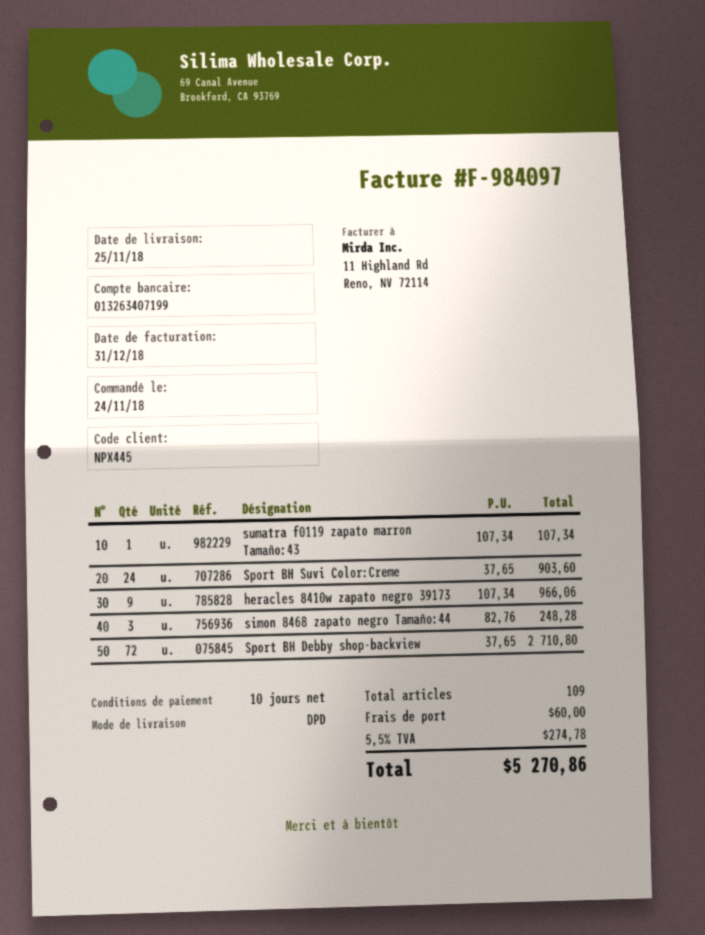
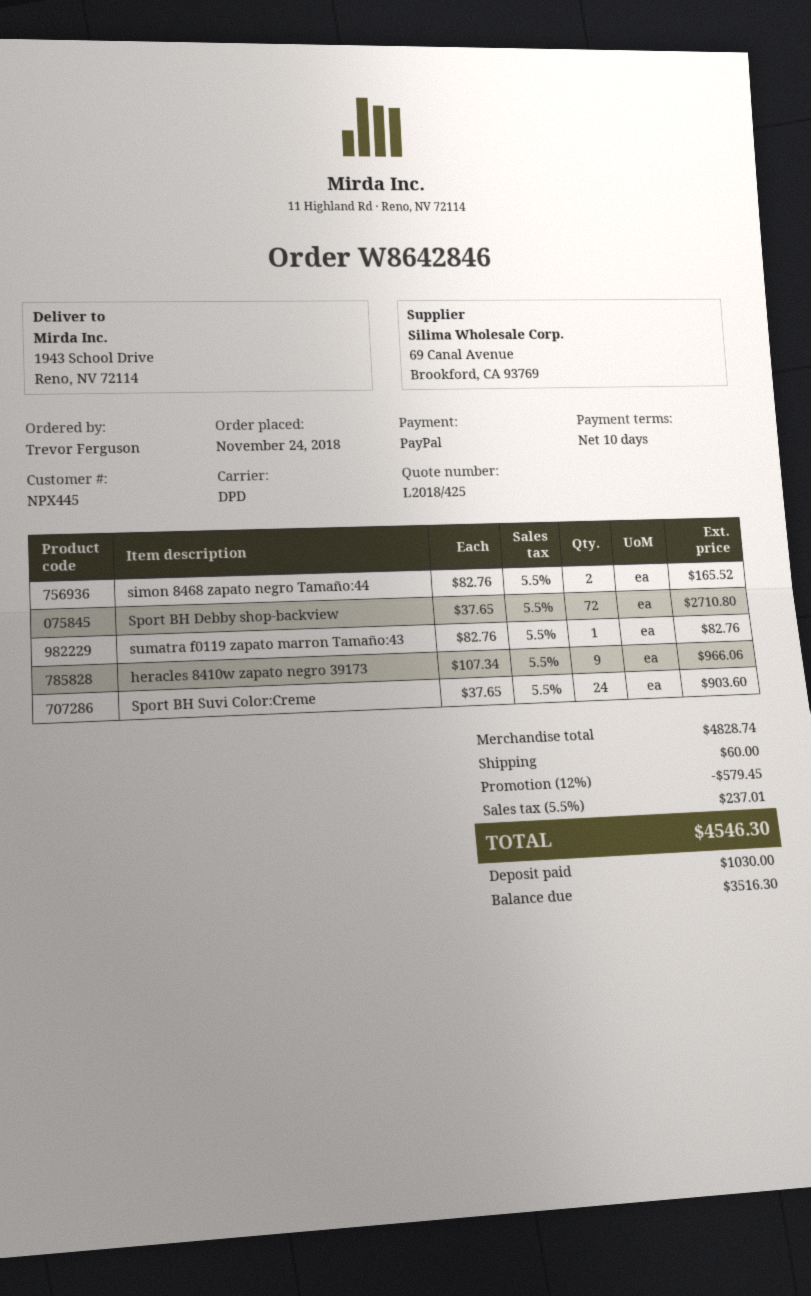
sumatra f0119 zapato marron Tamaño:43: 1 x 107.34 = 107.34 -> 1 x 82.76 = 82.76
simon 8468 zapato negro Tamaño:44: 3 x 82.76 = 248.28 -> 2 x 82.76 = 165.52
discount: none -> 12% = 579.45
tax: 5.5% = 274.78 -> 5.5% = 237.01
total: 5270.86 -> 4546.30

